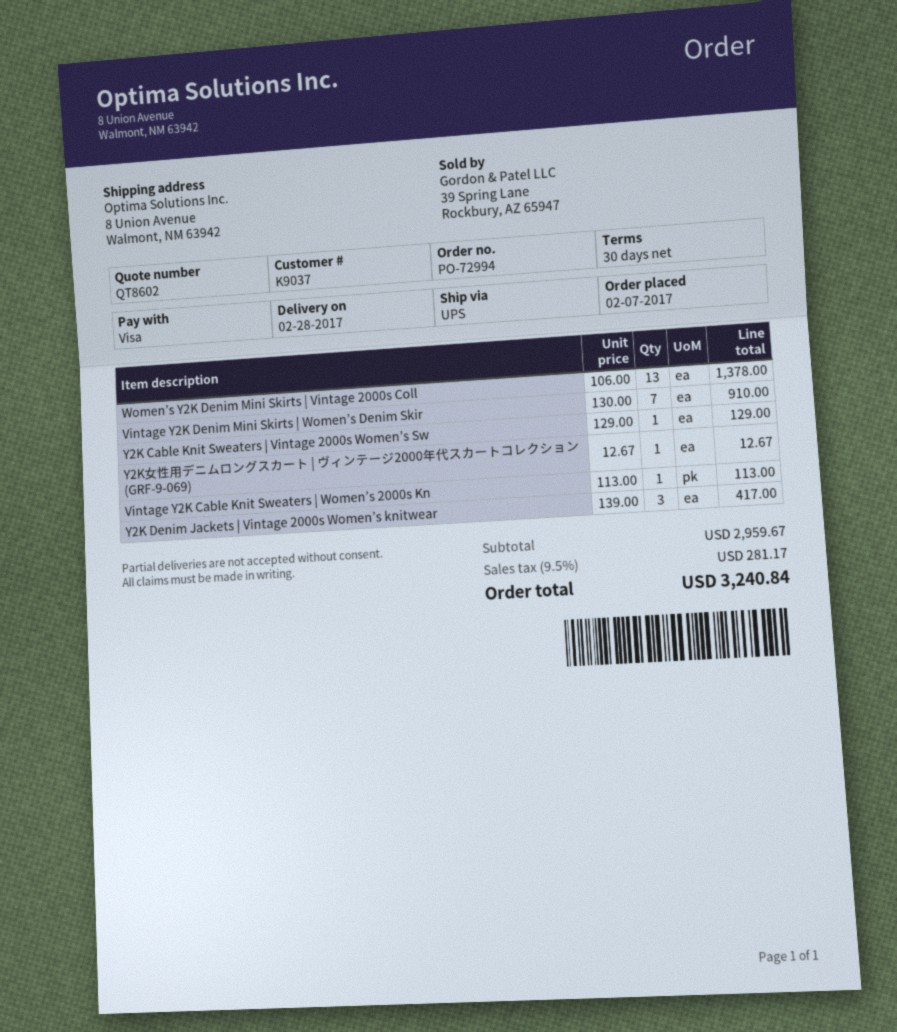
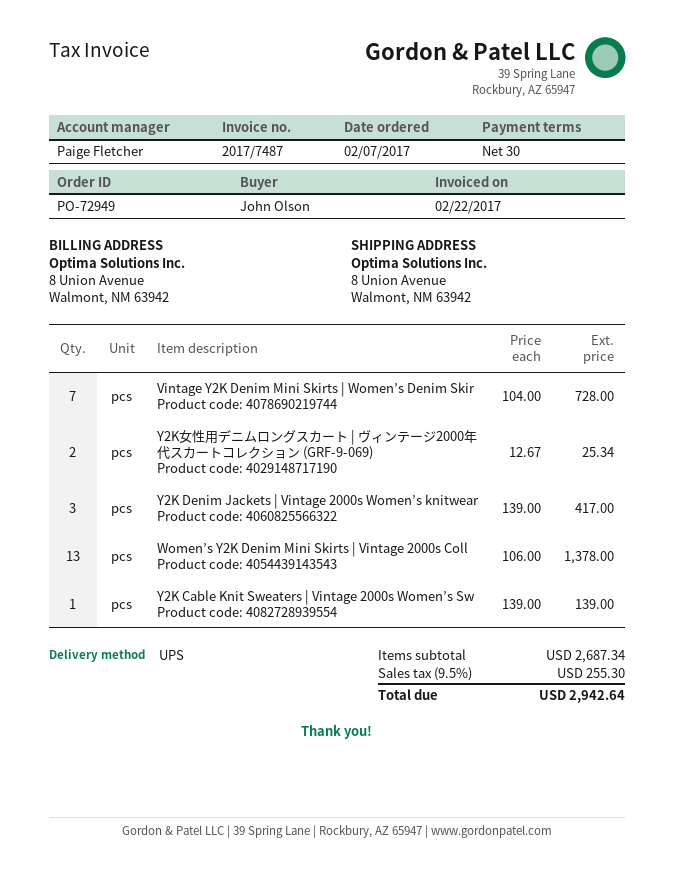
order number: PO-72994 -> PO-72949
Vintage Y2K Denim Mini Skirts | Women’s Denim Skir: 7 x 130.00 = 910.00 -> 7 x 104.00 = 728.00
Y2K Cable Knit Sweaters | Vintage 2000s Women’s Sw: 1 x 129.00 = 129.00 -> 1 x 139.00 = 139.00
Y2K女性用デニムロングスカート | ヴィンテージ2000年代スカートコレクション (GRF-9-069): 1 x 12.67 = 12.67 -> 2 x 12.67 = 25.34
Vintage Y2K Cable Knit Sweaters | Women’s 2000s Kn: 1 x 113.00 = 113.00 -> none
subtotal: 2959.67 -> 2687.34
tax: 9.5% = 281.17 -> 9.5% = 255.30
total: 3240.84 -> 2942.64

